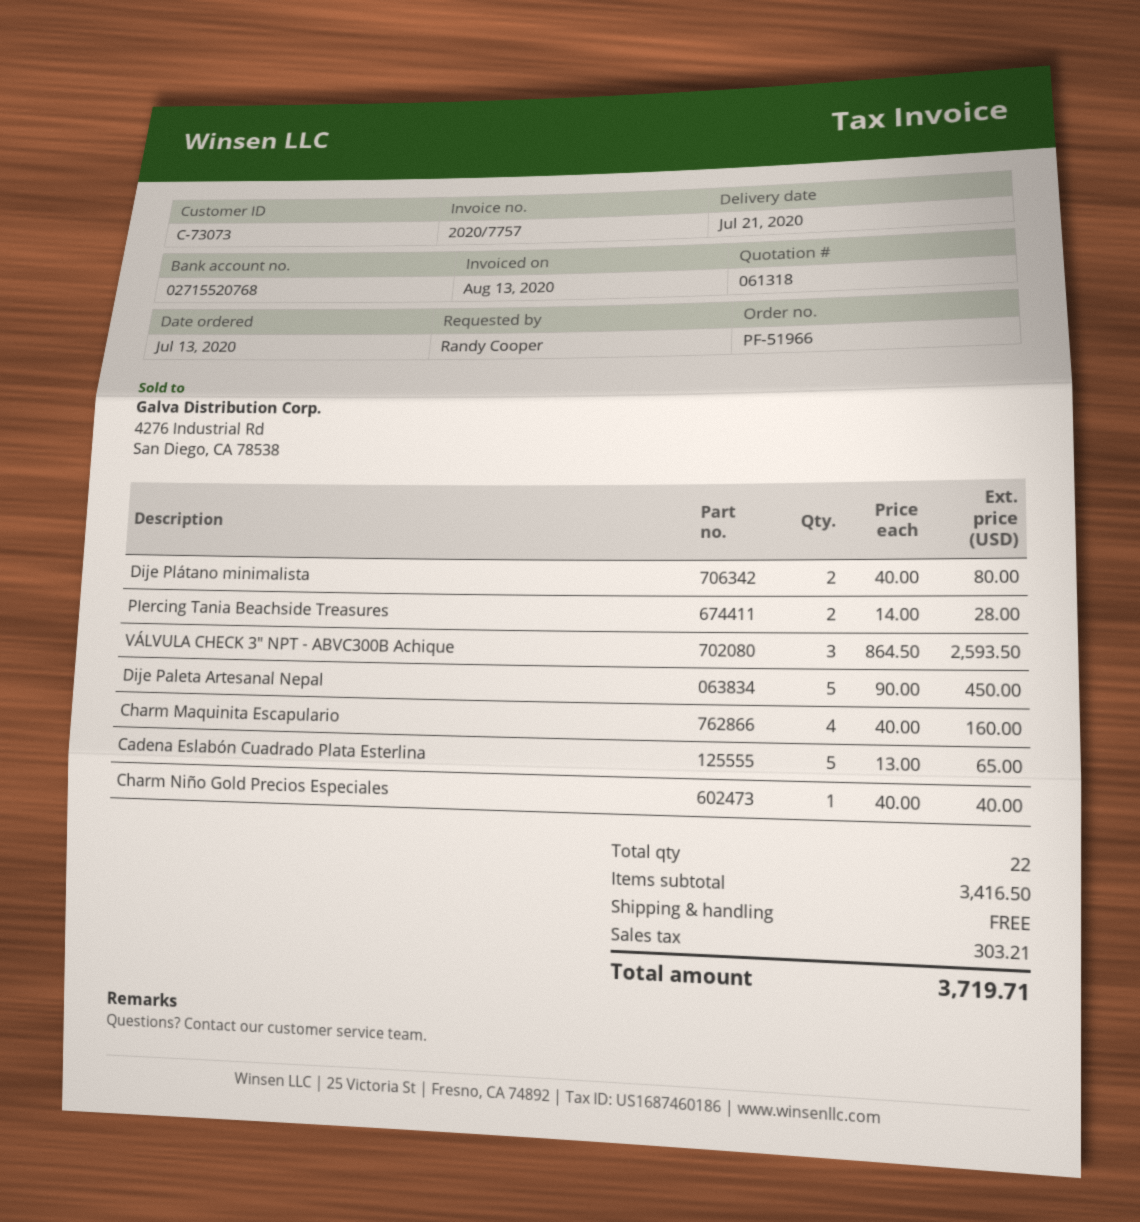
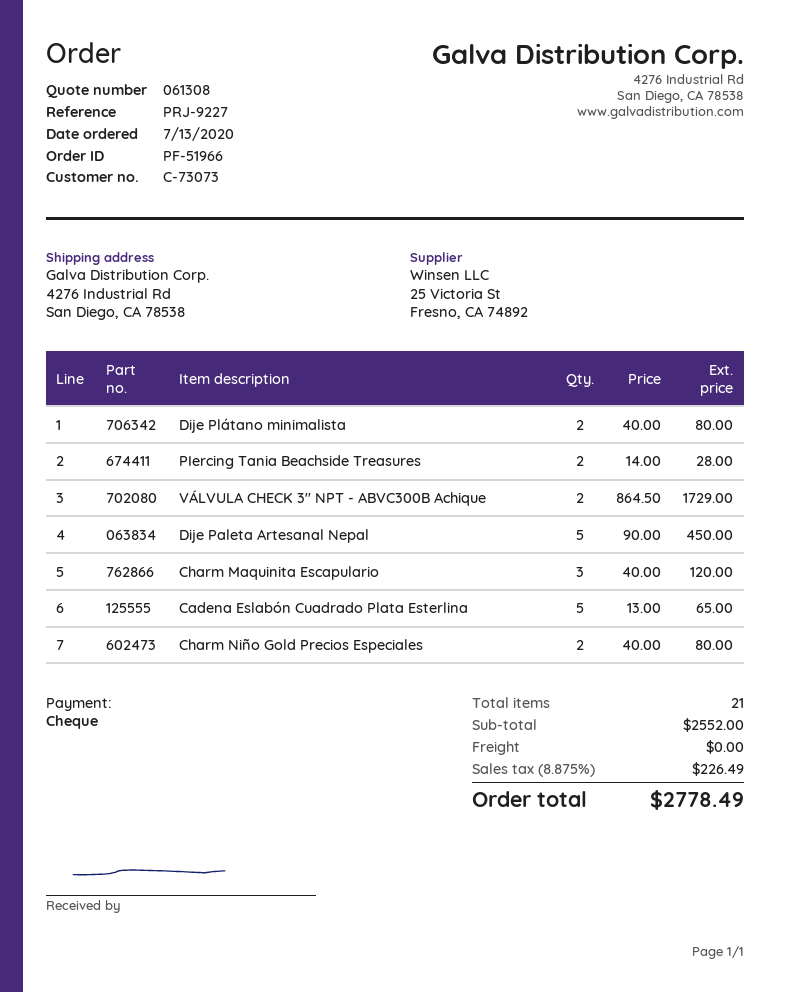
quote number: 061318 -> 061308
VÁLVULA CHECK 3" NPT - ABVC300B Achique: 3 x 864.50 = 2593.50 -> 2 x 864.50 = 1729.00
Charm Maquinita Escapulario: 4 x 40.00 = 160.00 -> 3 x 40.00 = 120.00
Charm Niño Gold Precios Especiales: 1 x 40.00 = 40.00 -> 2 x 40.00 = 80.00
total quantity: 22 -> 21
subtotal: 3416.50 -> 2552.00
tax: 303.21 -> 226.49
total: 3719.71 -> 2778.49

